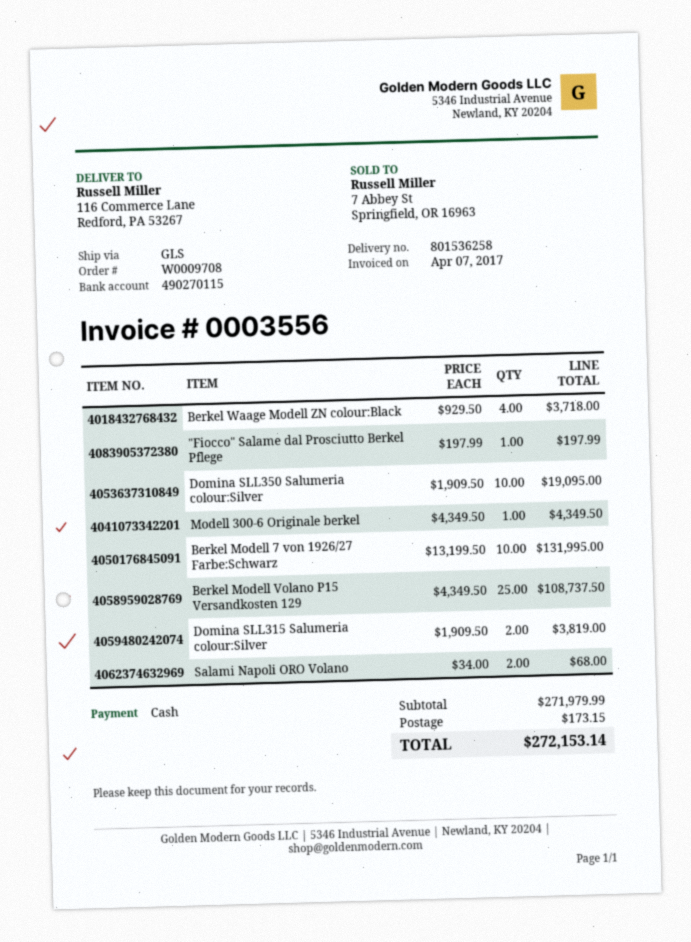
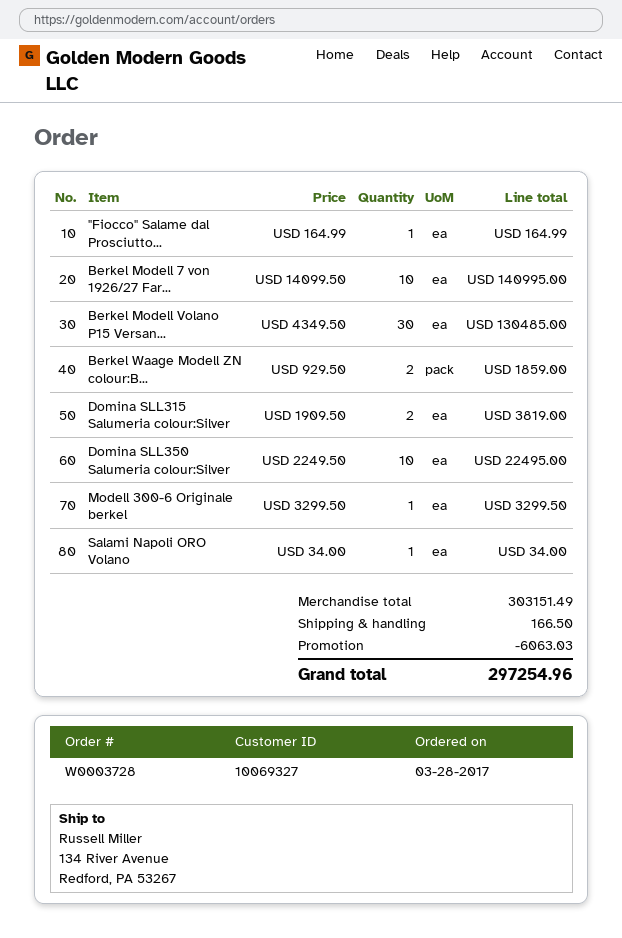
order number: W0009708 -> W0003728
ship to: 116 Commerce Lane, Redford, PA 53267 -> 134 River Avenue, Redford, PA 53267
Berkel Waage Modell ZN colour:Black: 4 x 929.50 = 3718.00 -> 2 x 929.50 = 1859.00
"Fiocco" Salame dal Prosciutto Berkel Pflege: 1 x 197.99 = 197.99 -> 1 x 164.99 = 164.99
Domina SLL350 Salumeria colour:Silver: 10 x 1909.50 = 19095.00 -> 10 x 2249.50 = 22495.00
Modell 300-6 Originale berkel: 1 x 4349.50 = 4349.50 -> 1 x 3299.50 = 3299.50
Berkel Modell 7 von 1926/27 Farbe:Schwarz: 10 x 13199.50 = 131995.00 -> 10 x 14099.50 = 140995.00
Berkel Modell Volano P15 Versandkosten 129: 25 x 4349.50 = 108737.50 -> 30 x 4349.50 = 130485.00
Salami Napoli ORO Volano: 2 x 34.00 = 68.00 -> 1 x 34.00 = 34.00
subtotal: 271979.99 -> 303151.49
discount: none -> 6063.03
shipping: 173.15 -> 166.50
total: 272153.14 -> 297254.96

